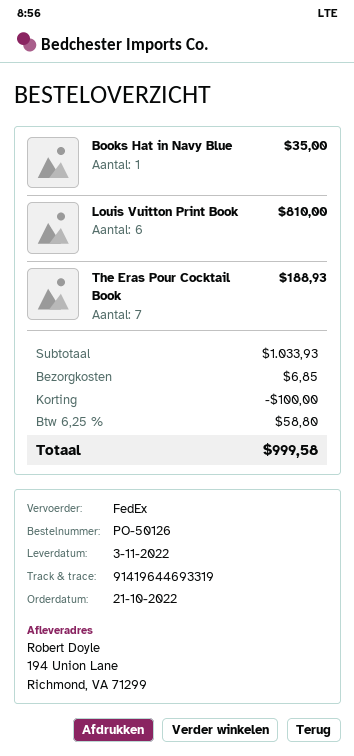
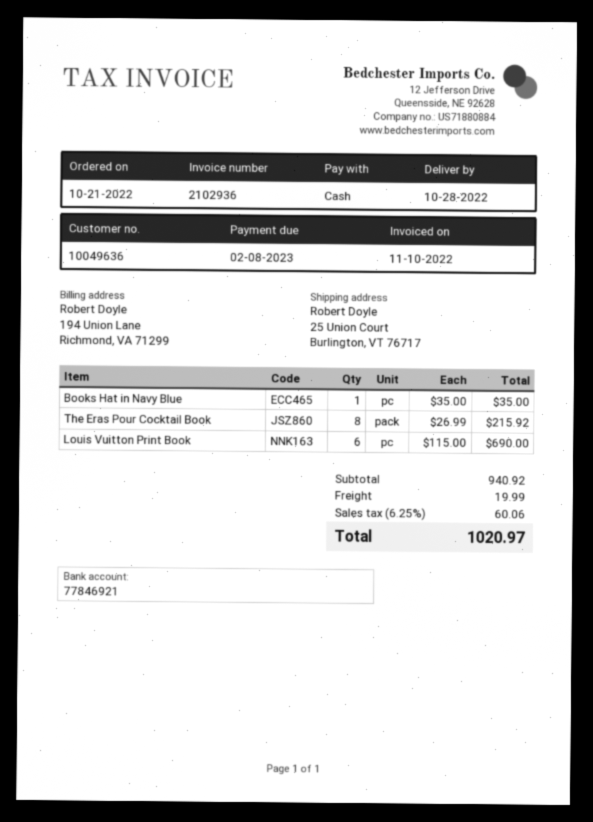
delivery date: 2022-11-03 -> 2022-10-28
ship to: 194 Union Lane, Richmond, VA 71299 -> 25 Union Court, Burlington, VT 76717
Louis Vuitton Print Book: 6 for 810.00 -> 6 for 690.00
The Eras Pour Cocktail Book: 7 for 188.93 -> 8 for 215.92
subtotal: 1033.93 -> 940.92
discount: 100.00 -> none
shipping: 6.85 -> 19.99
tax: 6.25% = 58.80 -> 6.25% = 60.06
total: 999.58 -> 1020.97

